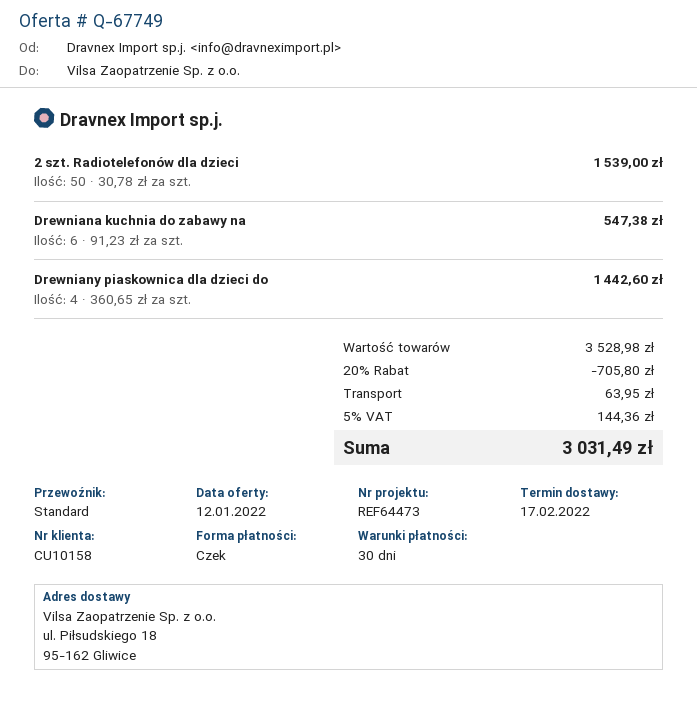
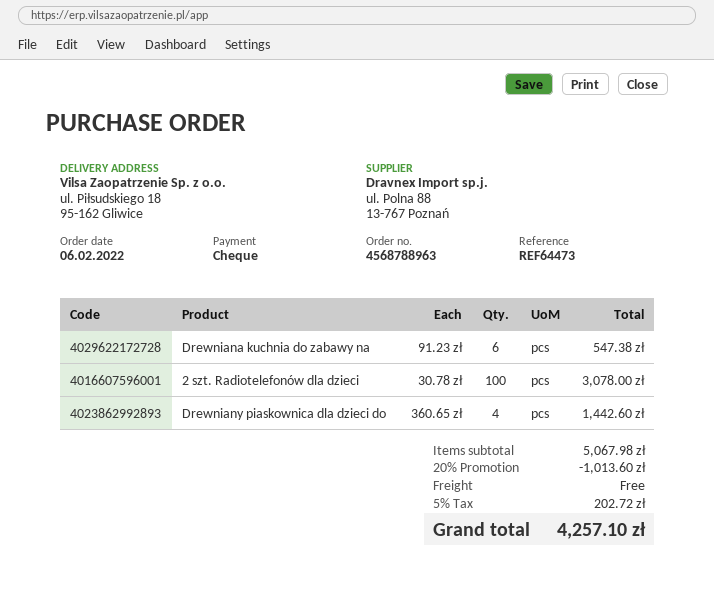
2 szt. Radiotelefonów dla dzieci: 50 x 30.78 = 1539.00 -> 100 x 30.78 = 3078.00
subtotal: 3528.98 -> 5067.98
discount: 20% = 705.80 -> 20% = 1013.60
shipping: 63.95 -> 0.00
tax: 5% = 144.36 -> 5% = 202.72
total: 3031.49 -> 4257.10

